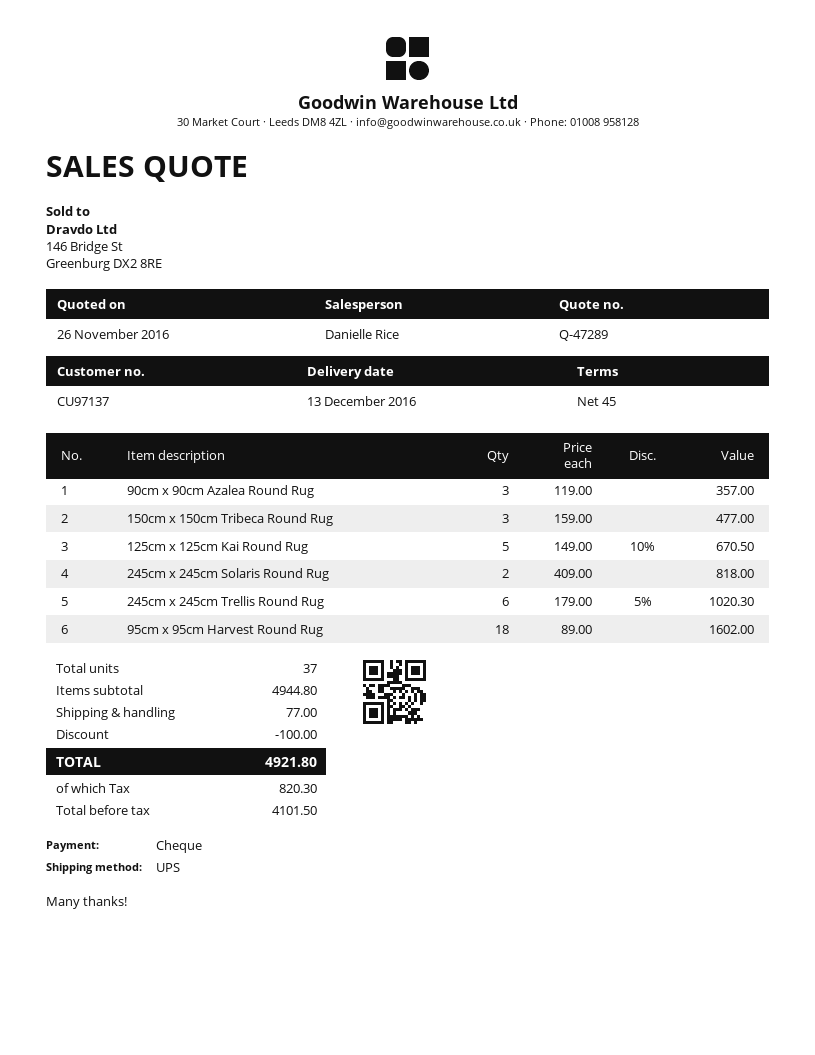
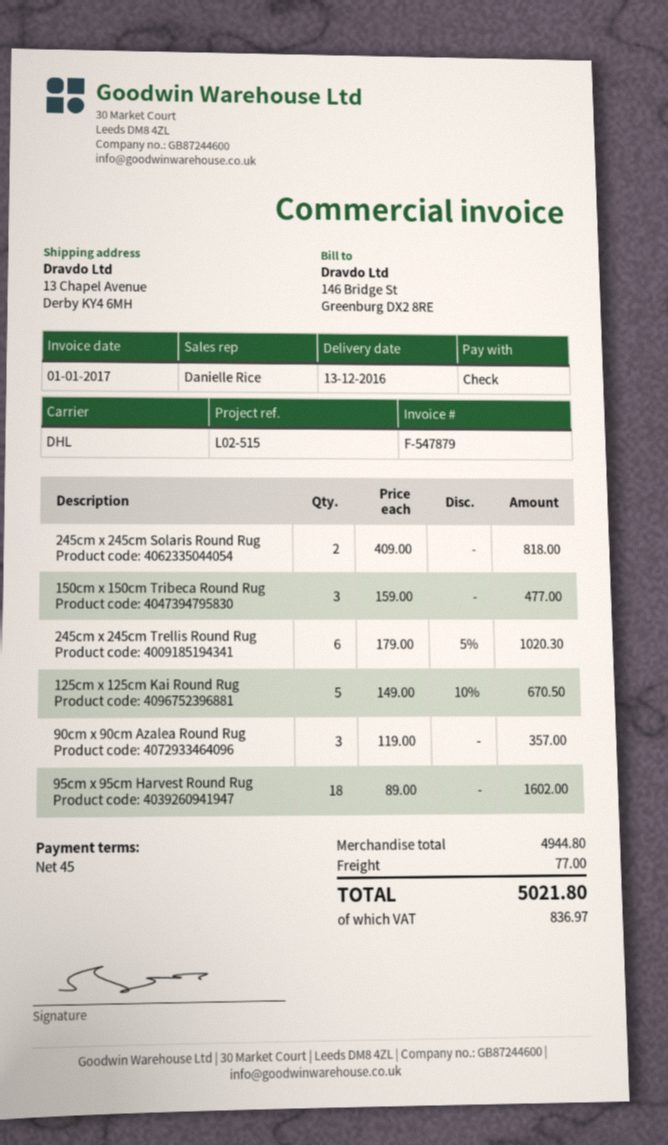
shipping method: UPS -> DHL
discount: 100.00 -> none
tax: 820.30 -> 836.97
total: 4921.80 -> 5021.80

